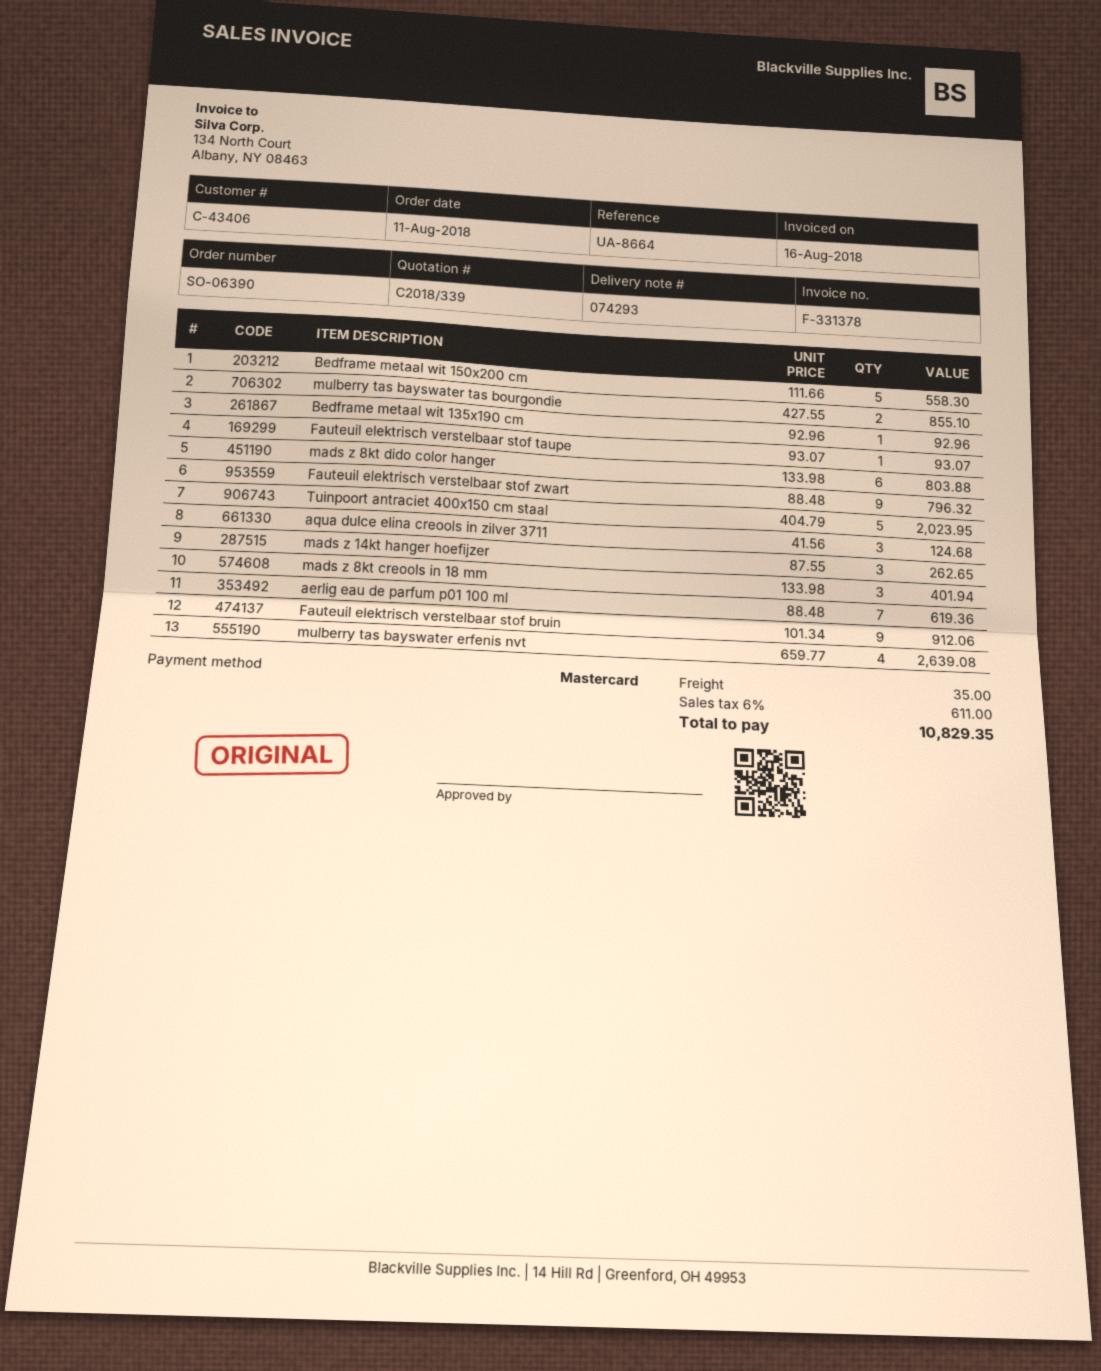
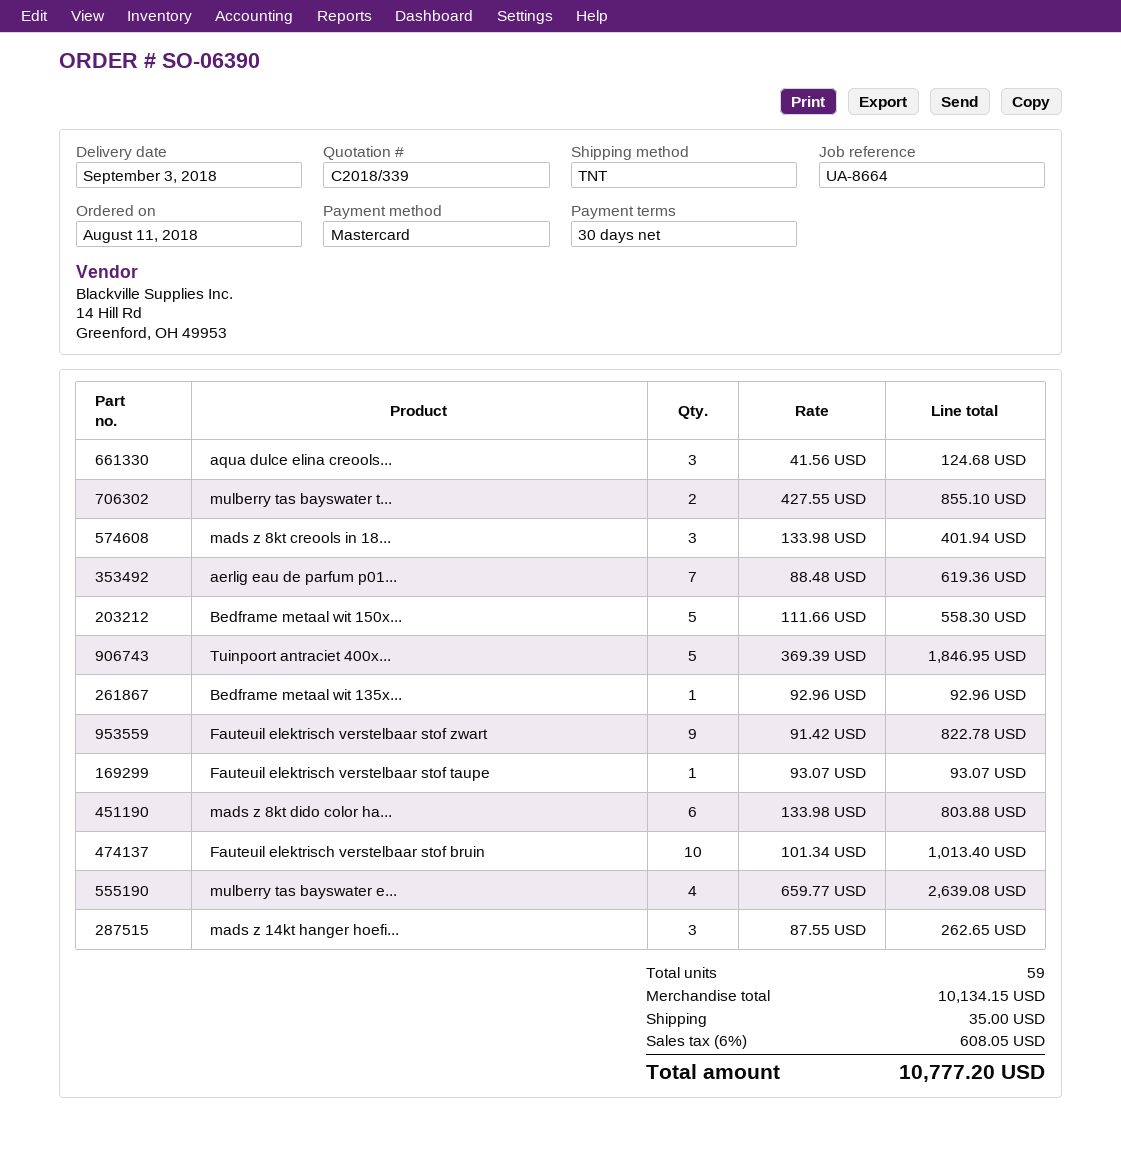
Fauteuil elektrisch verstelbaar stof zwart: 9 x 88.48 = 796.32 -> 9 x 91.42 = 822.78
Tuinpoort antraciet 400x150 cm staal: 5 x 404.79 = 2023.95 -> 5 x 369.39 = 1846.95
Fauteuil elektrisch verstelbaar stof bruin: 9 x 101.34 = 912.06 -> 10 x 101.34 = 1013.40
tax: 6% = 611.00 -> 6% = 608.05
total: 10829.35 -> 10777.20

